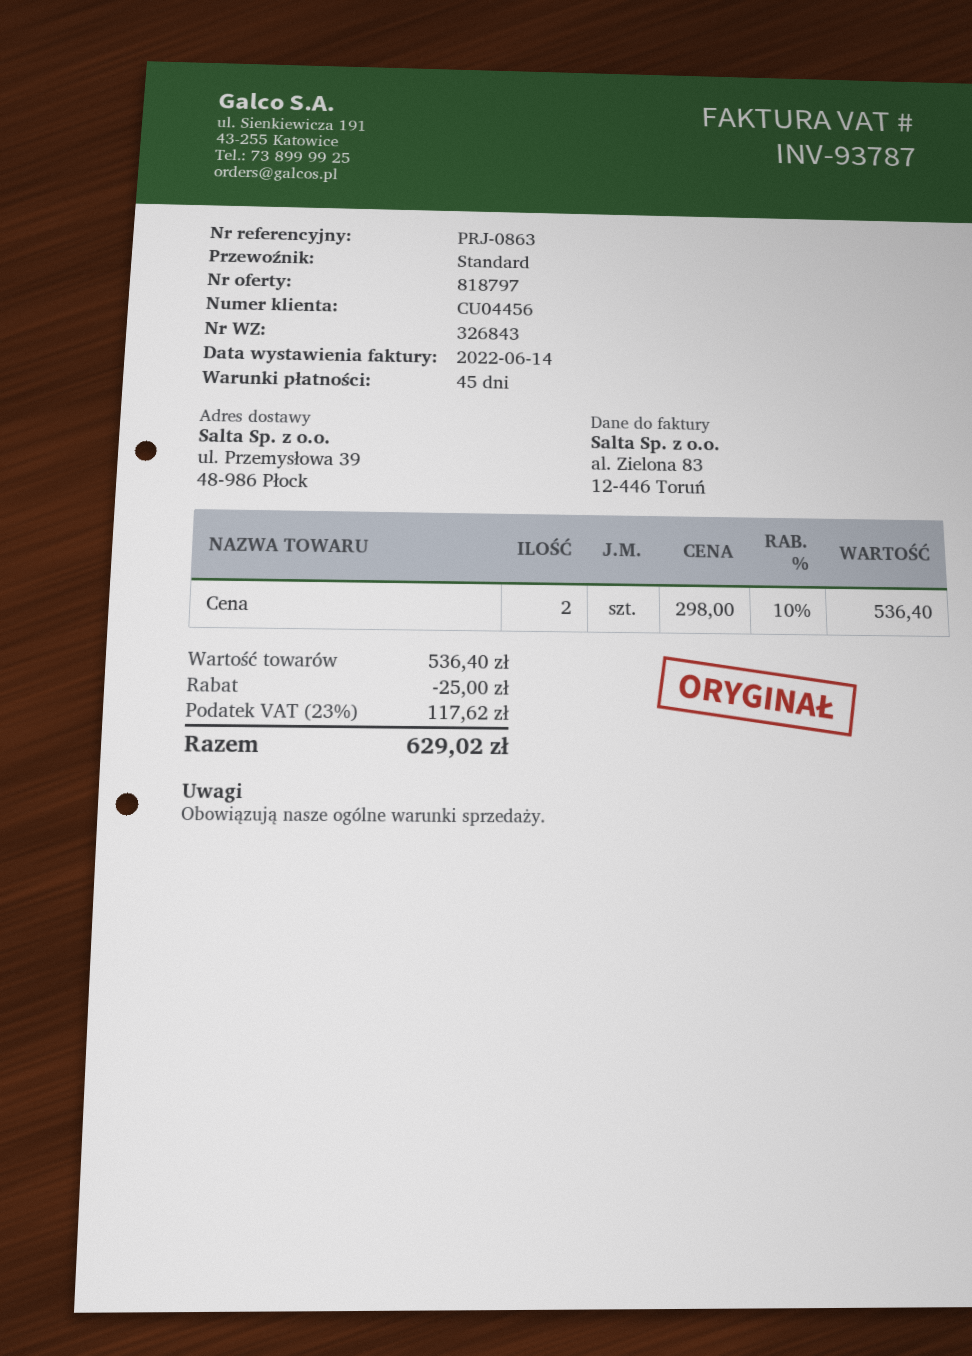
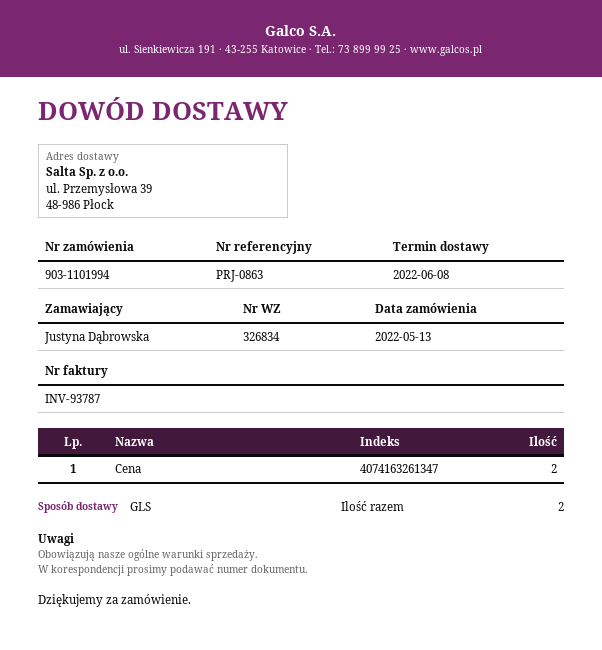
delivery note number: 326843 -> 326834
shipping method: standard -> GLS

